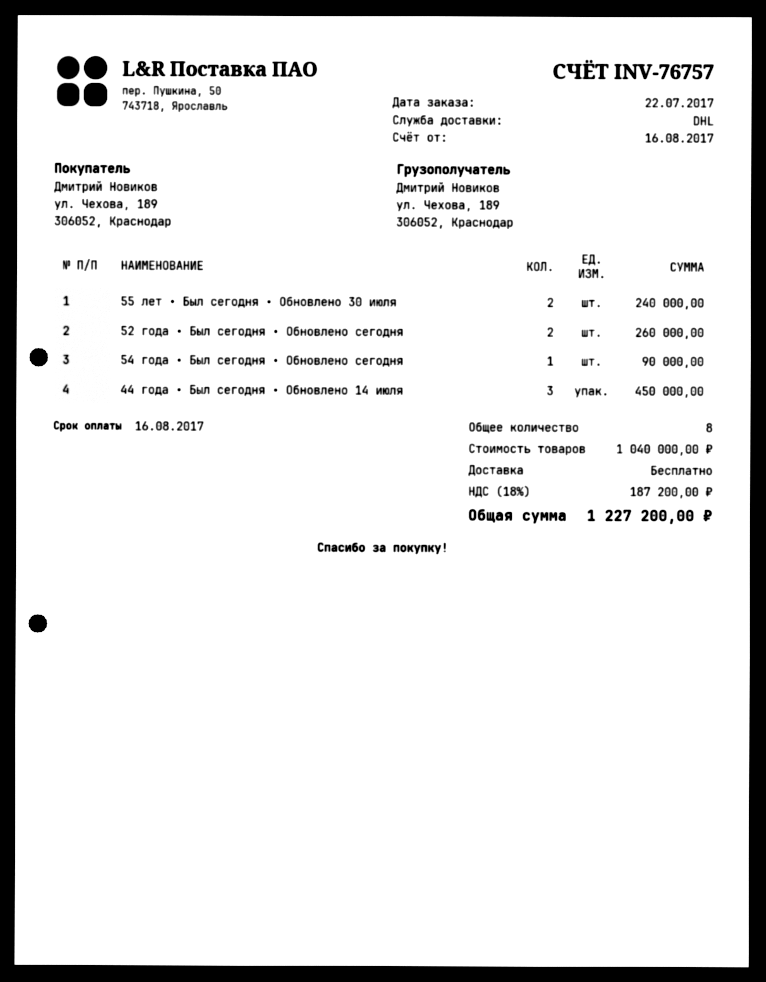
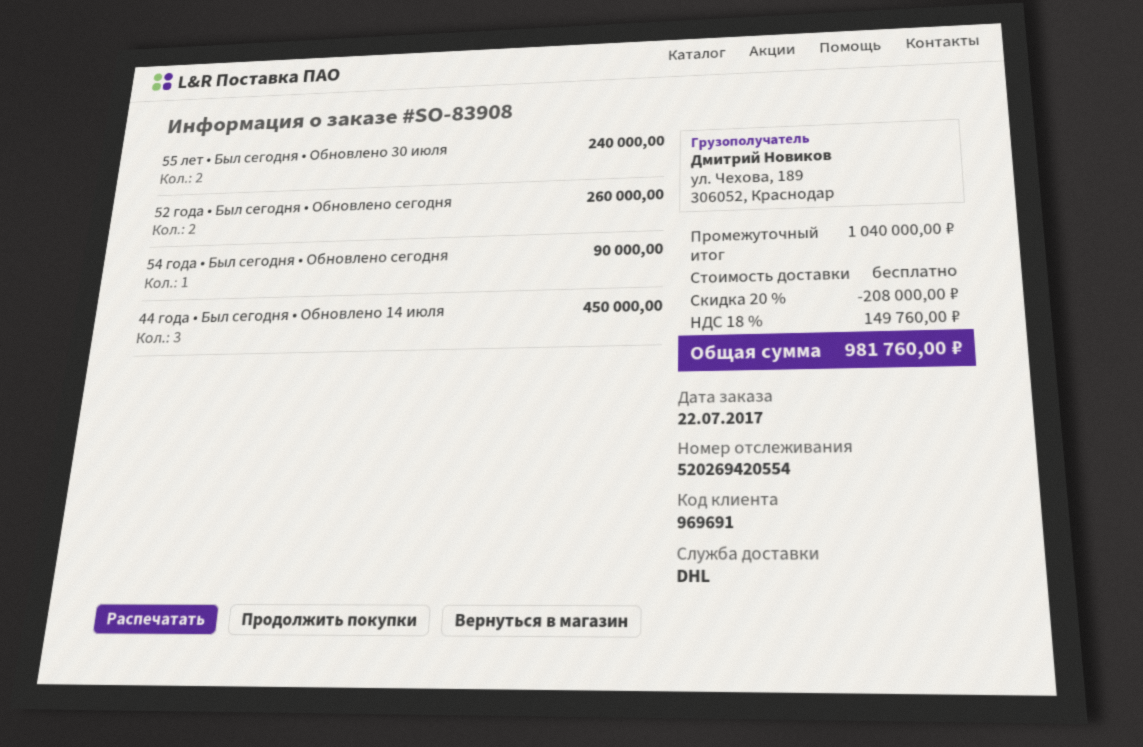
discount: none -> 20% = 208000.00
tax: 18% = 187200.00 -> 18% = 149760.00
total: 1227200.00 -> 981760.00

